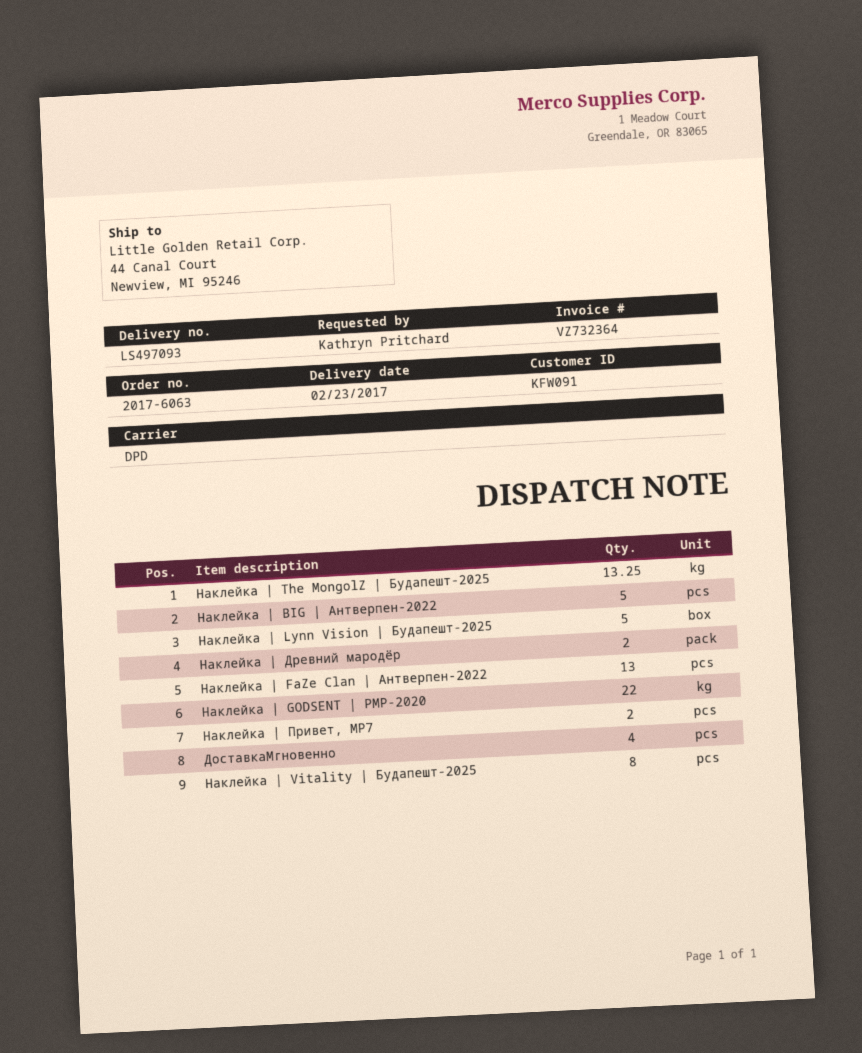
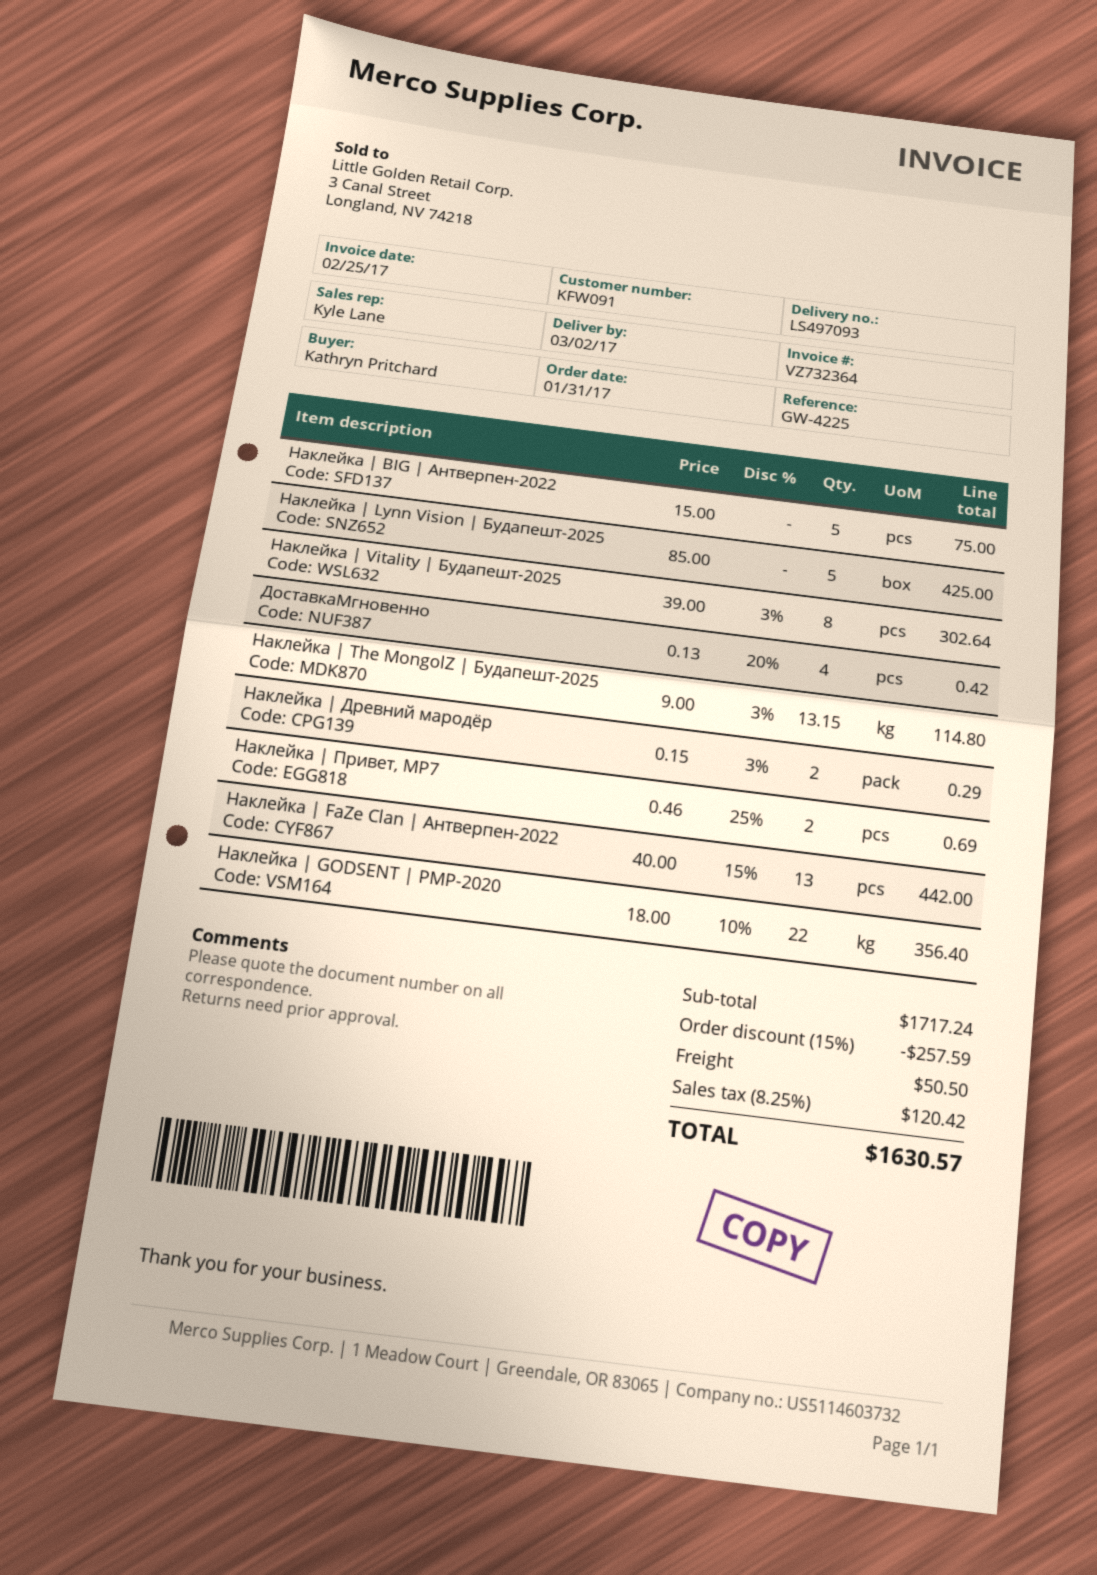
delivery date: 2017-02-23 -> 2017-03-02
Наклейка | The MongolZ | Будапешт-2025: 13.25 -> 13.15

